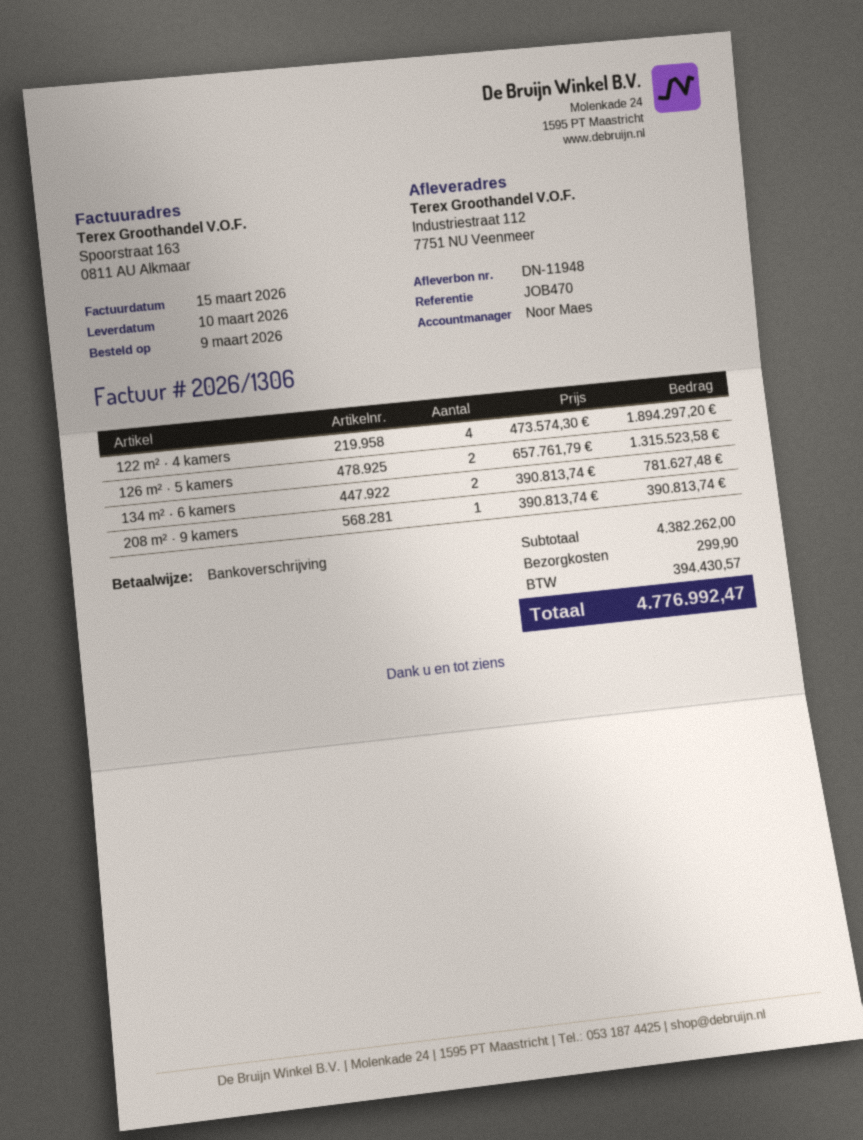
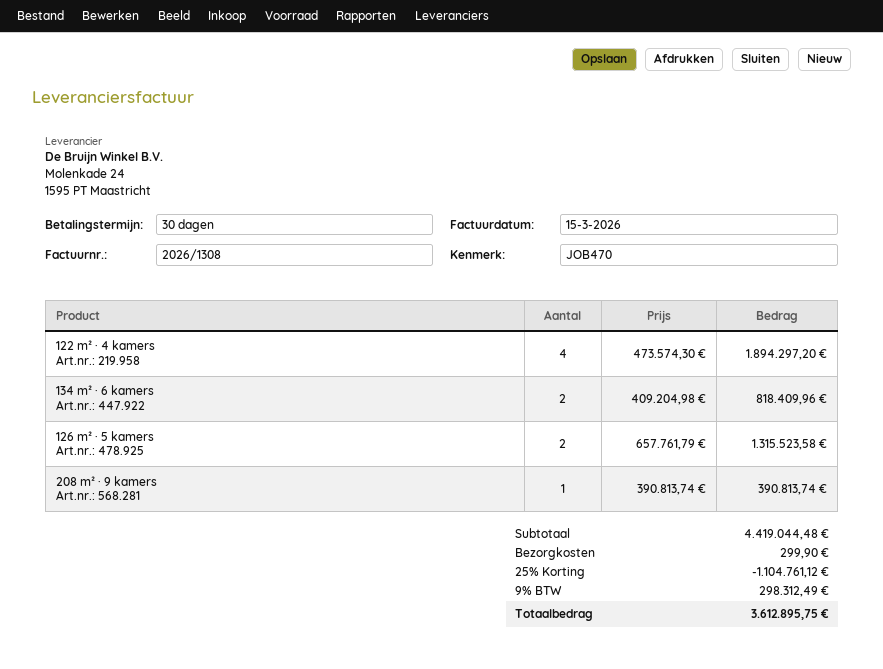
invoice number: 2026/1306 -> 2026/1308
134 m² · 6 kamers: 2 x 390813.74 = 781627.48 -> 2 x 409204.98 = 818409.96
subtotal: 4382262.00 -> 4419044.48
discount: none -> 25% = 1104761.12
tax: 394430.57 -> 298312.49
total: 4776992.47 -> 3612895.75

